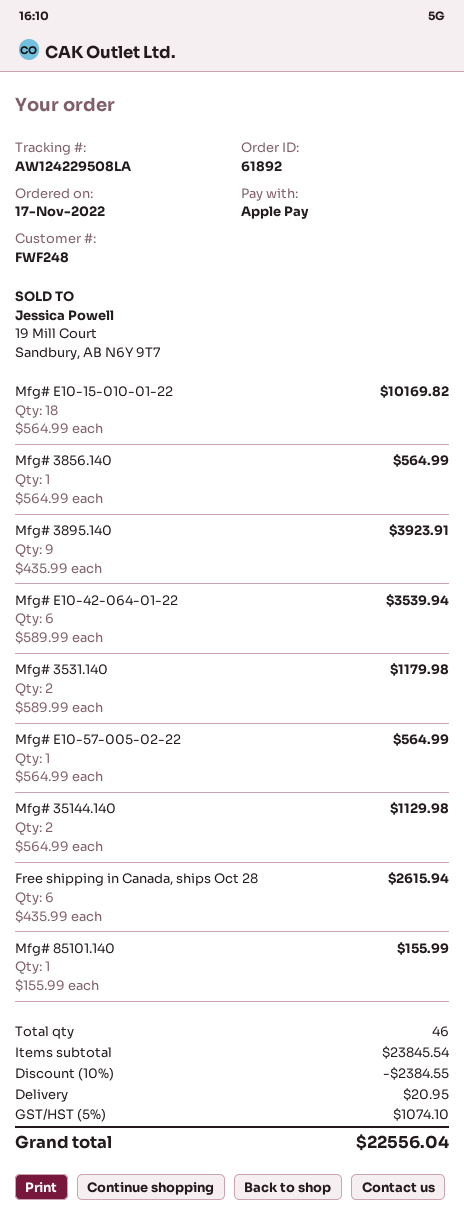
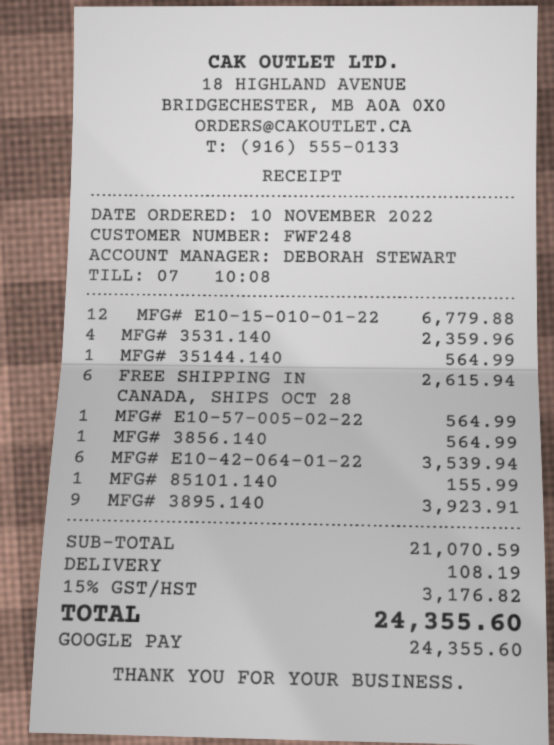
order date: 2022-11-17 -> 2022-11-10
payment method: Apple Pay -> Google Pay
Mfg# E10-15-010-01-22: 18 for 10169.82 -> 12 for 6779.88
Mfg# 3531.140: 2 for 1179.98 -> 4 for 2359.96
Mfg# 35144.140: 2 for 1129.98 -> 1 for 564.99
subtotal: 23845.54 -> 21070.59
discount: 10% = 2384.55 -> none
shipping: 20.95 -> 108.19
tax: 5% = 1074.10 -> 15% = 3176.82
total: 22556.04 -> 24355.60

